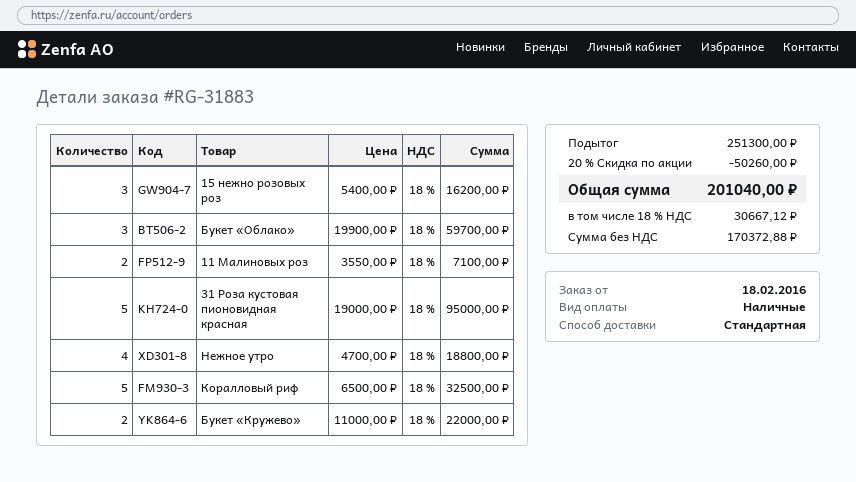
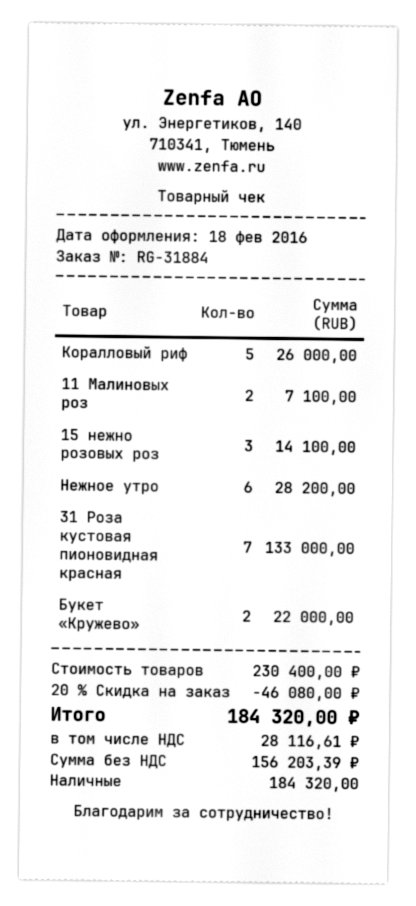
order number: RG-31883 -> RG-31884
15 нежно розовых роз: 3 for 16200.00 -> 3 for 14100.00
Букет «Облако»: 3 for 59700.00 -> none
31 Роза кустовая пионовидная красная: 5 for 95000.00 -> 7 for 133000.00
Нежное утро: 4 for 18800.00 -> 6 for 28200.00
Коралловый риф: 5 for 32500.00 -> 5 for 26000.00
subtotal: 251300.00 -> 230400.00
discount: 20% = 50260.00 -> 20% = 46080.00
net: 170372.88 -> 156203.39
tax: 30667.12 -> 28116.61
total: 201040.00 -> 184320.00

